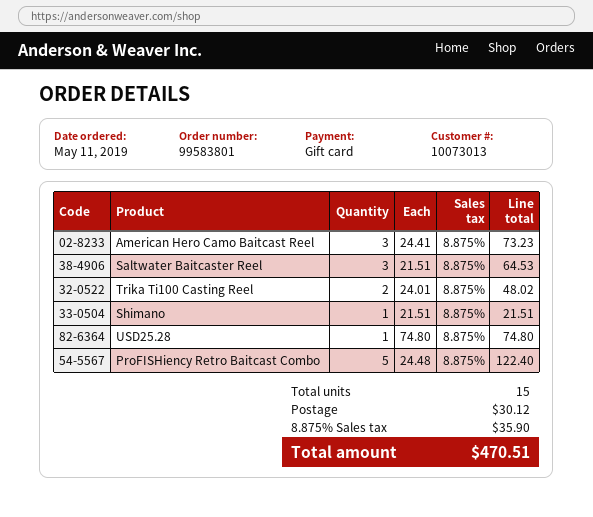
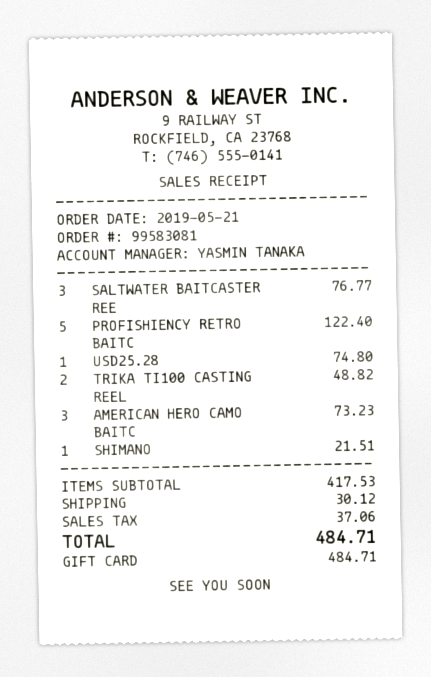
order number: 99583801 -> 99583081
order date: 2019-05-11 -> 2019-05-21
Saltwater Baitcaster Reel: 3 for 64.53 -> 3 for 76.77
Trika Ti100 Casting Reel: 2 for 48.02 -> 2 for 48.82
tax: 35.90 -> 37.06
total: 470.51 -> 484.71

